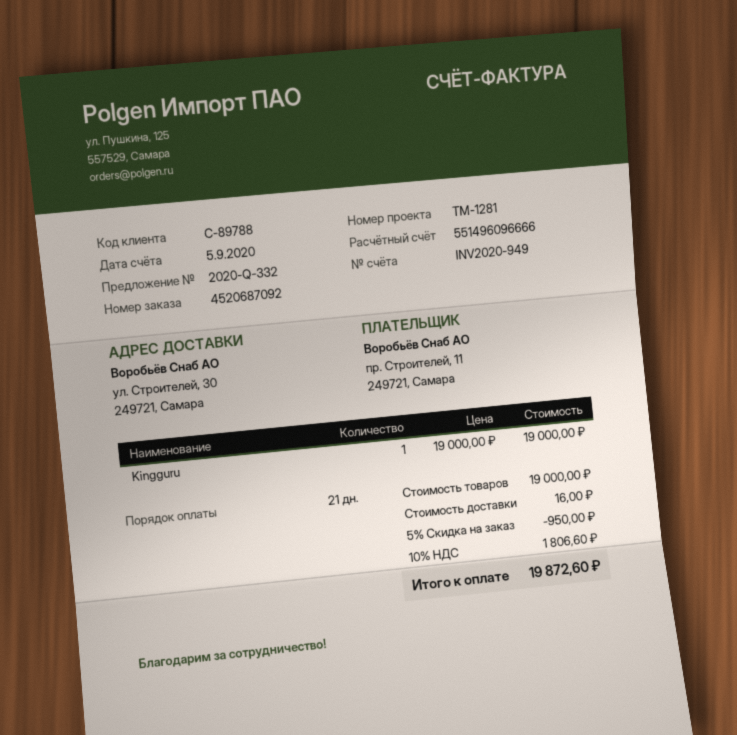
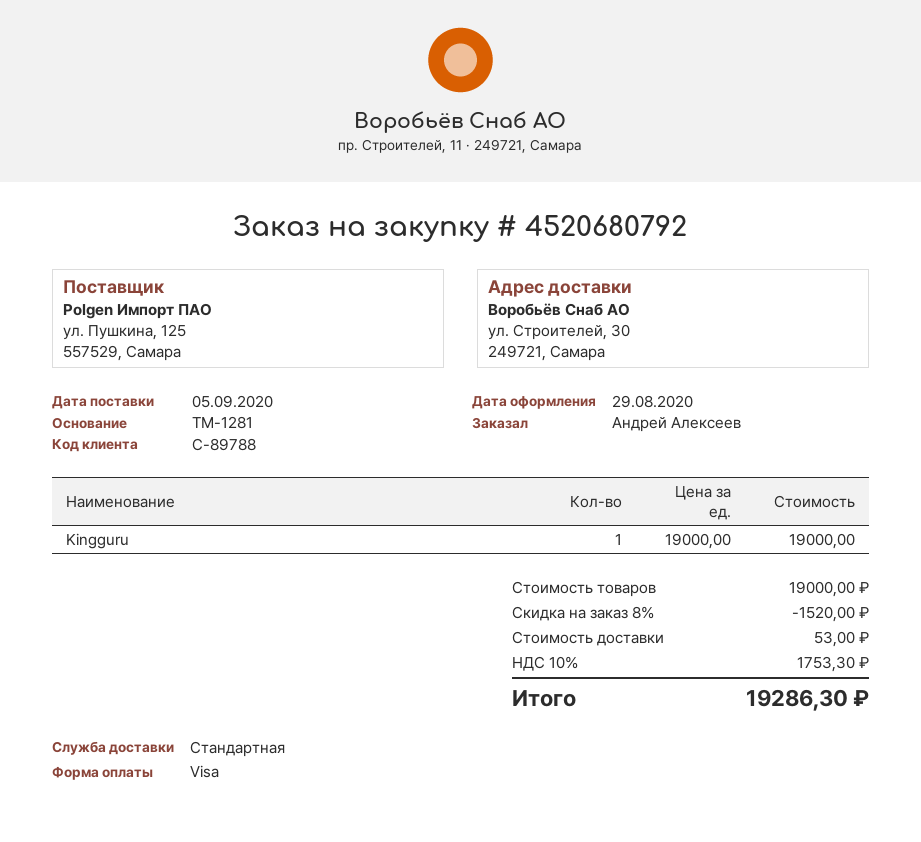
order number: 4520687092 -> 4520680792
discount: 5% = 950.00 -> 8% = 1520.00
shipping: 16.00 -> 53.00
tax: 10% = 1806.60 -> 10% = 1753.30
total: 19872.60 -> 19286.30

